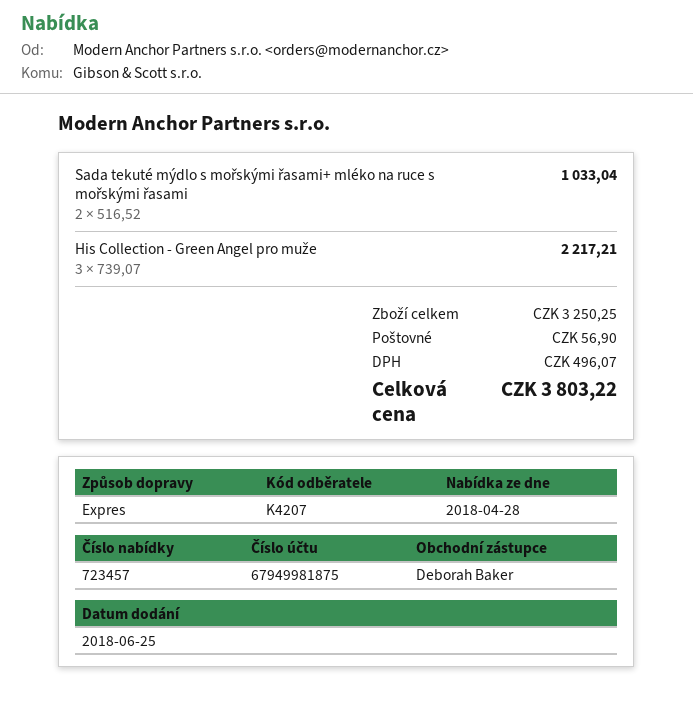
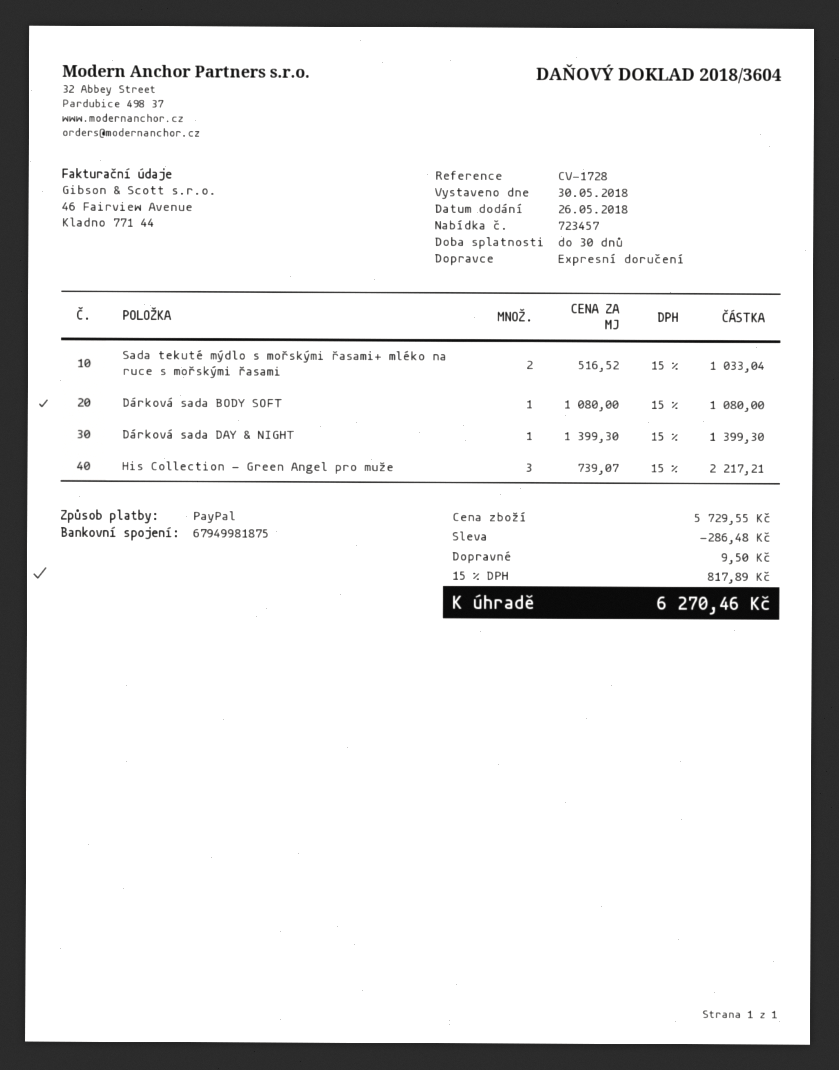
delivery date: 2018-06-25 -> 2018-05-26
Dárková sada BODY SOFT: none -> 1 x 1080.00 = 1080.00
Dárková sada DAY & NIGHT: none -> 1 x 1399.30 = 1399.30
subtotal: 3250.25 -> 5729.55
discount: none -> 286.48
shipping: 56.90 -> 9.50
tax: 496.07 -> 817.89
total: 3803.22 -> 6270.46

